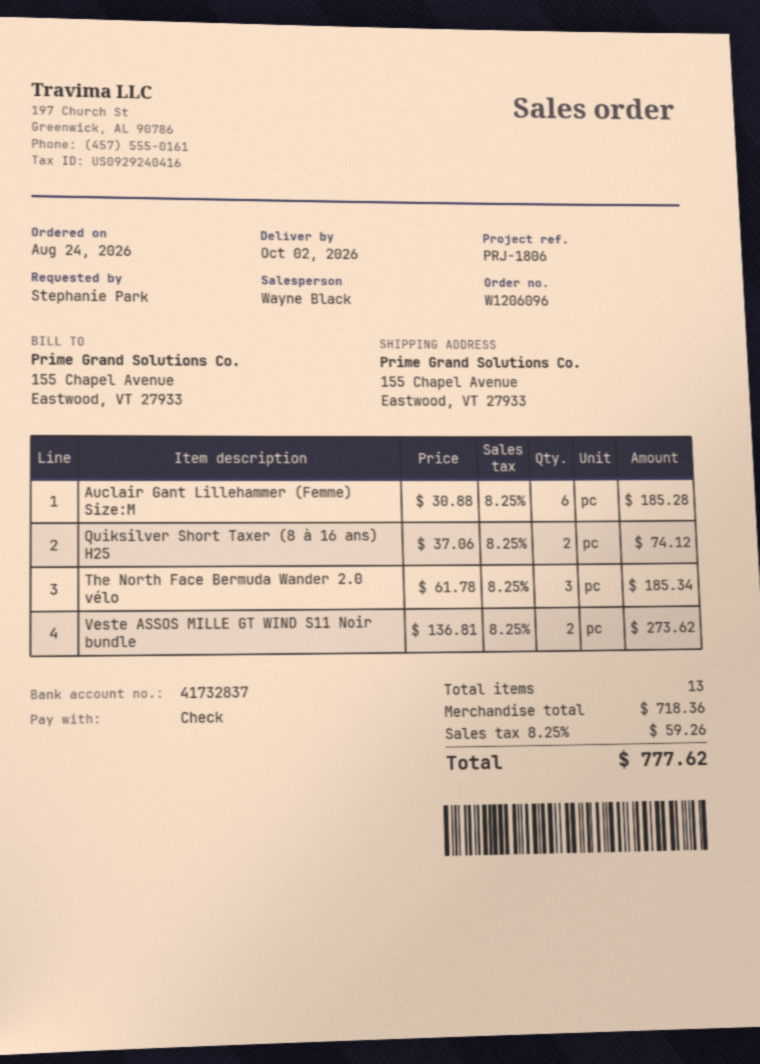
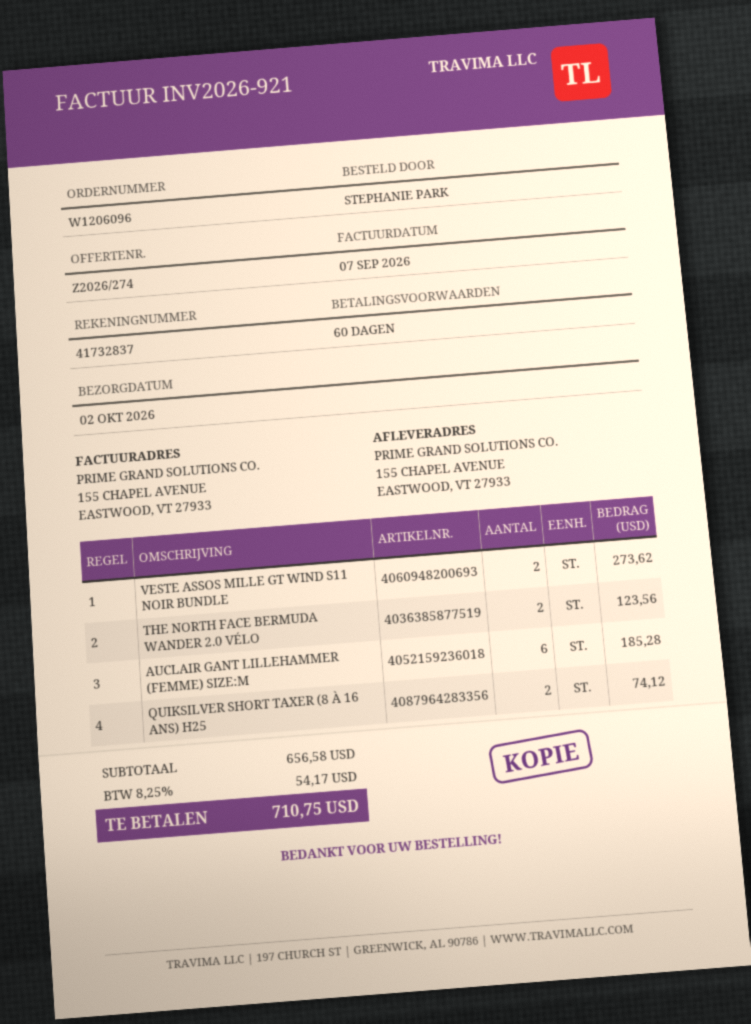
The North Face Bermuda Wander 2.0 vélo: 3 for 185.34 -> 2 for 123.56
subtotal: 718.36 -> 656.58
tax: 8.25% = 59.26 -> 8.25% = 54.17
total: 777.62 -> 710.75

